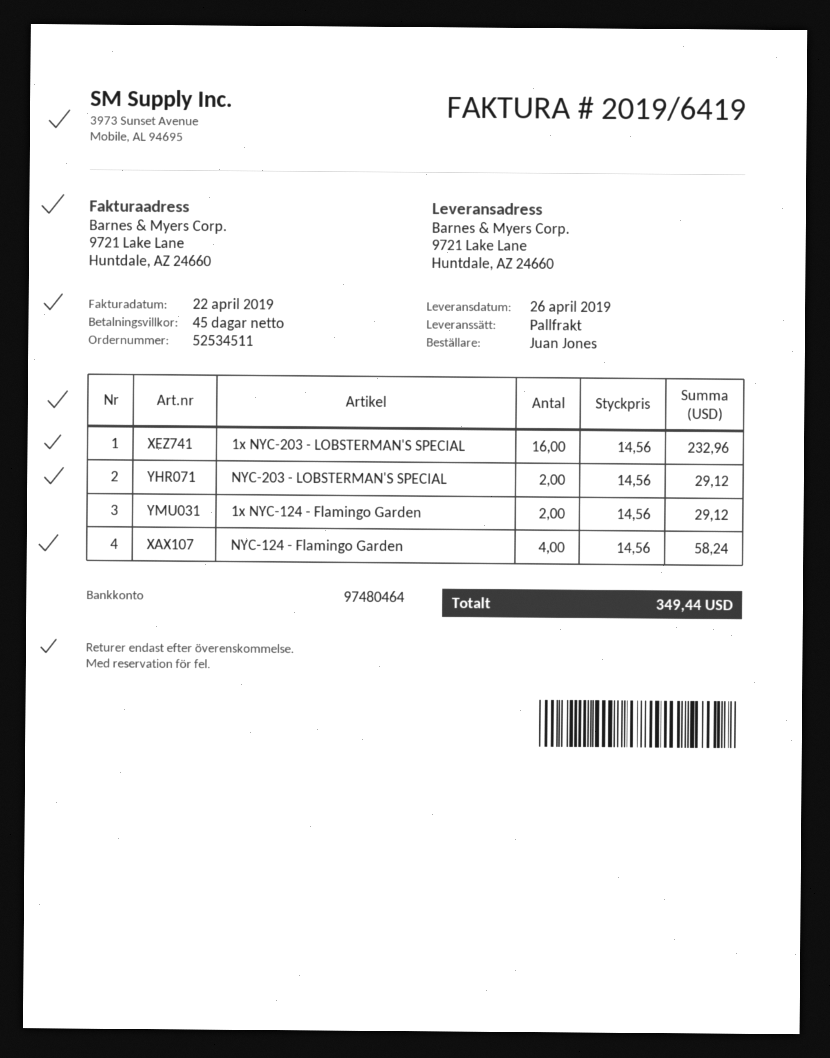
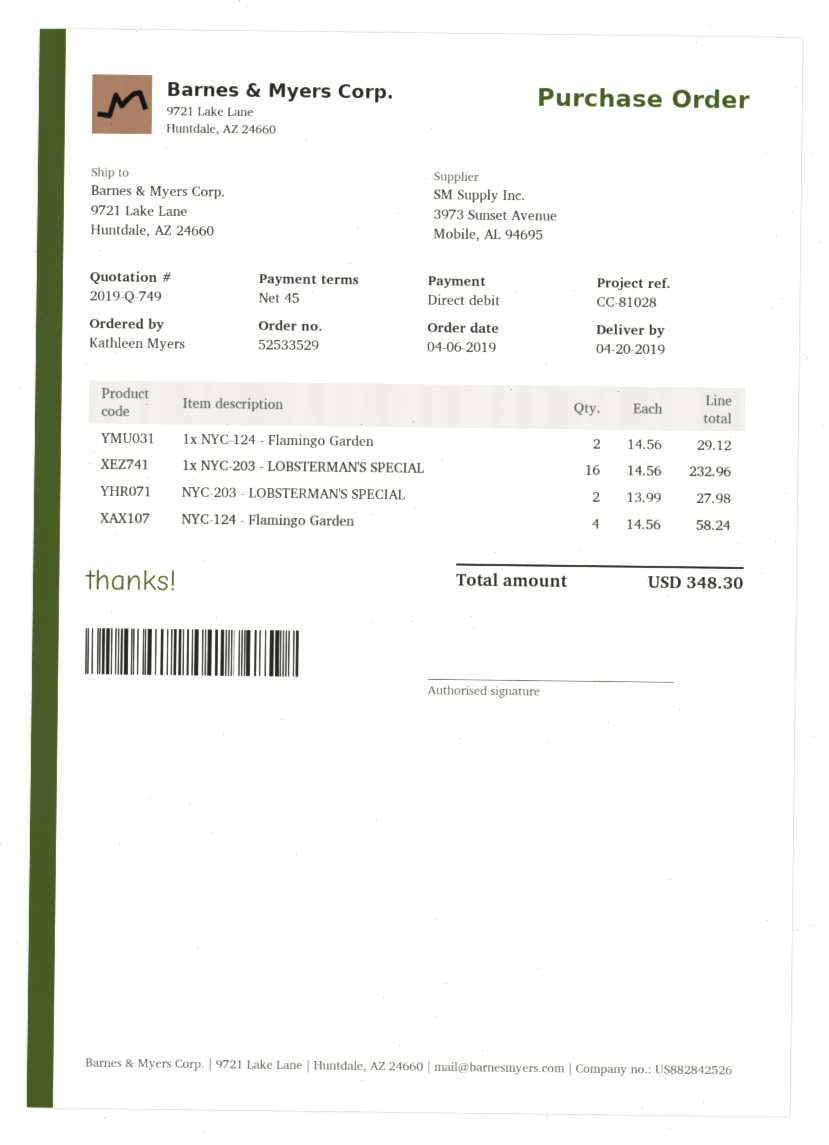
order number: 52534511 -> 52533529
delivery date: 2019-04-26 -> 2019-04-20
ordered by: Juan Jones -> Kathleen Myers
NYC-203 - LOBSTERMAN'S SPECIAL: 2 x 14.56 = 29.12 -> 2 x 13.99 = 27.98
total: 349.44 -> 348.30

